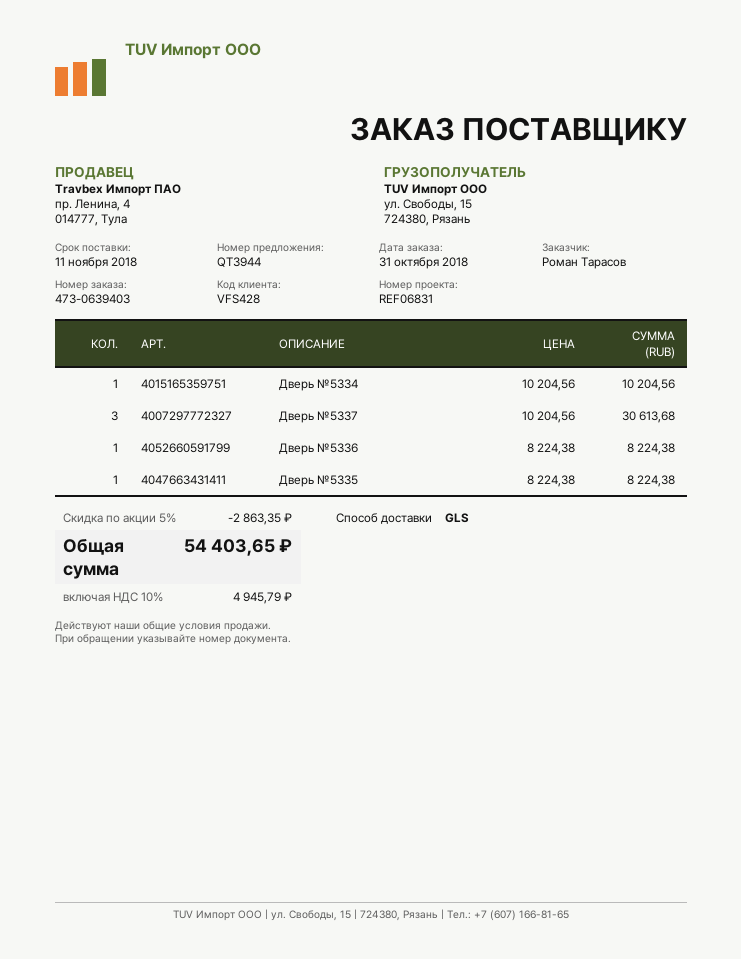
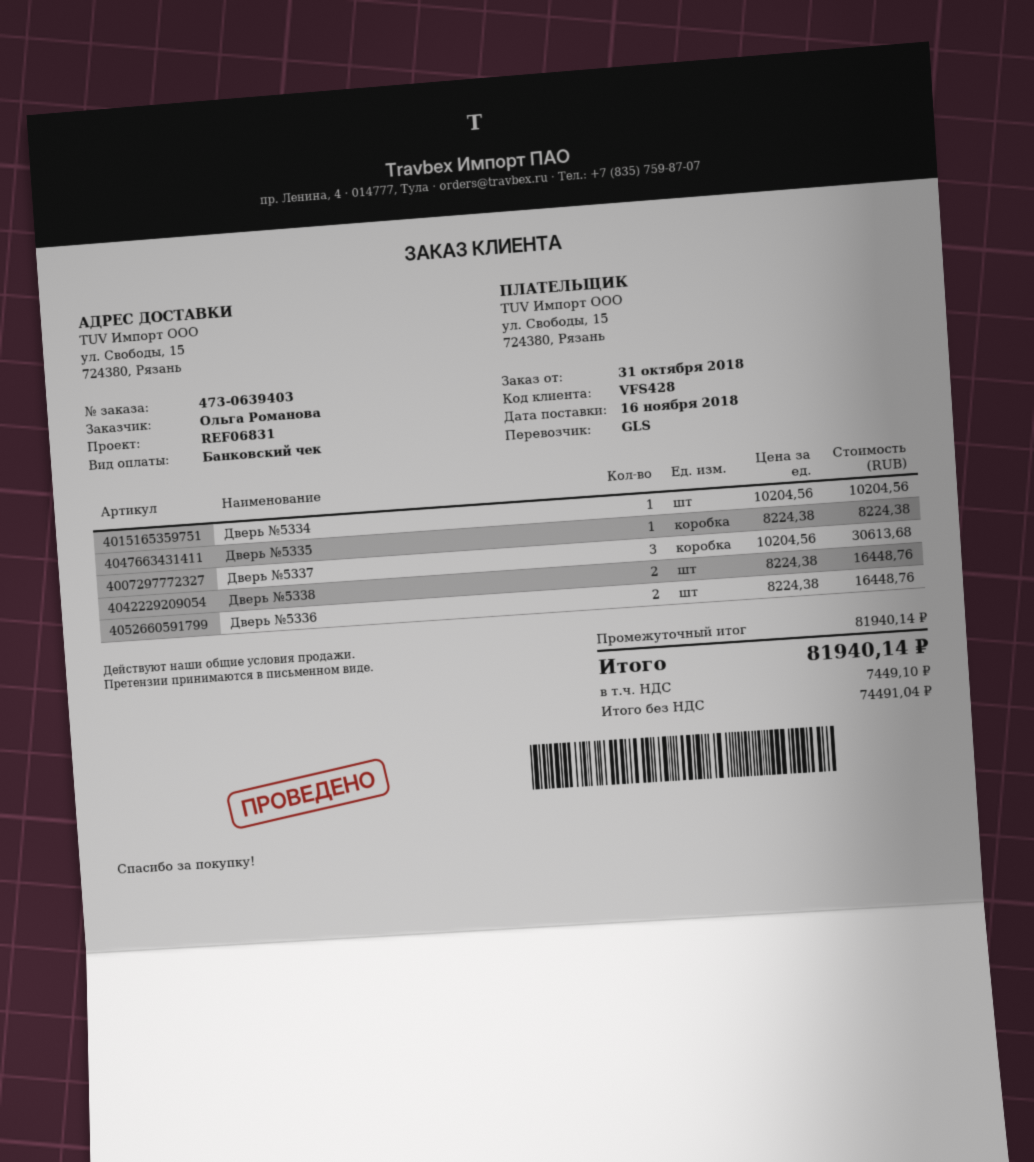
delivery date: 2018-11-11 -> 2018-11-16
ordered by: Роман Тарасов -> Ольга Романова
Дверь №5336: 1 x 8224.38 = 8224.38 -> 2 x 8224.38 = 16448.76
Дверь №5338: none -> 2 x 8224.38 = 16448.76
discount: 5% = 2863.35 -> none
tax: 4945.79 -> 7449.10
total: 54403.65 -> 81940.14

